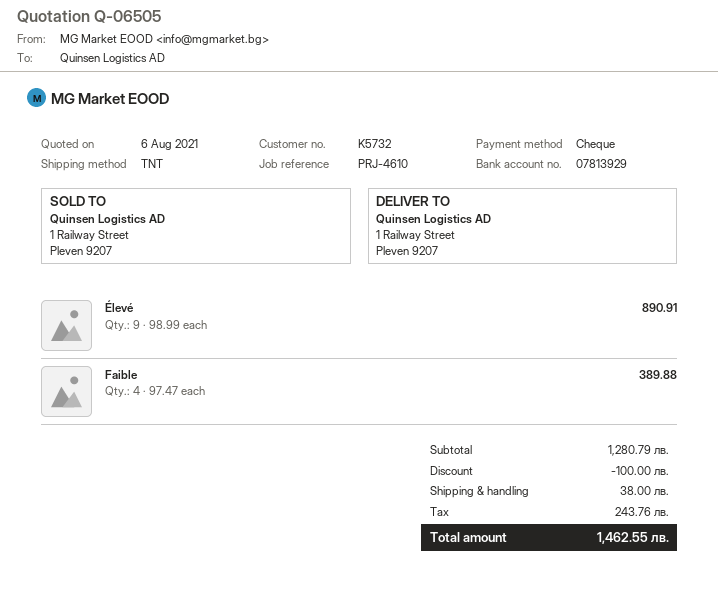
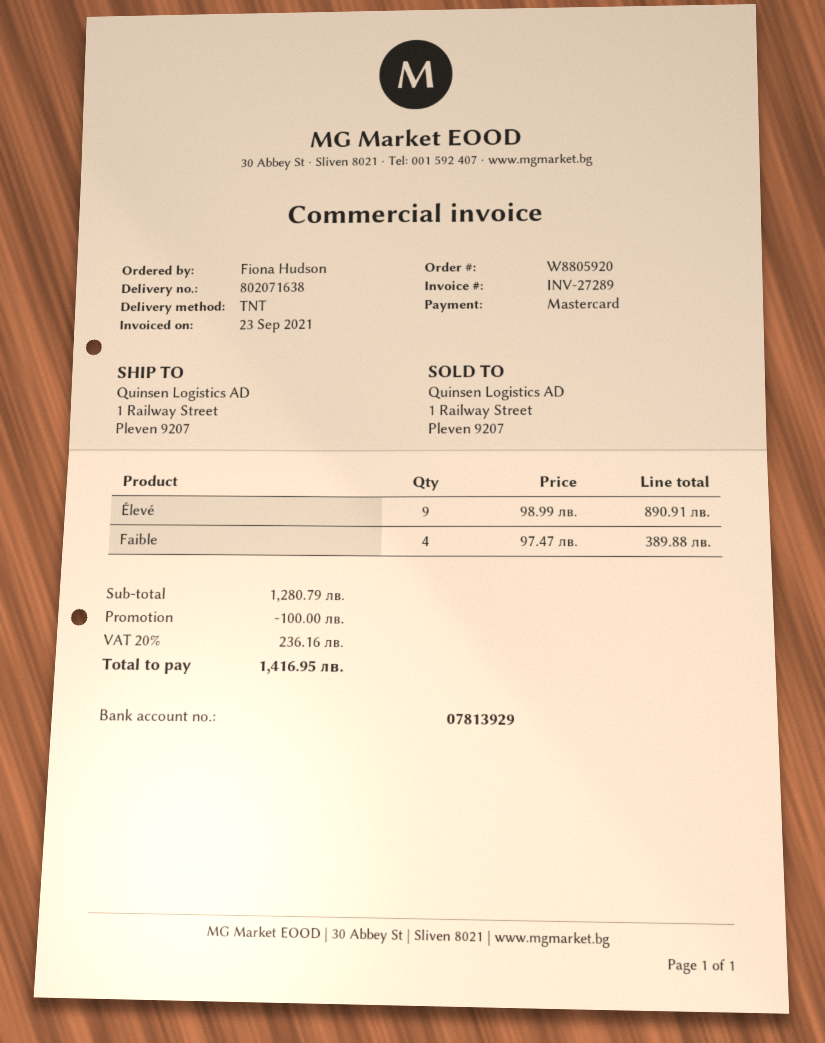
payment method: cheque -> Mastercard
shipping: 38.00 -> none
tax: 243.76 -> 236.16
total: 1462.55 -> 1416.95

